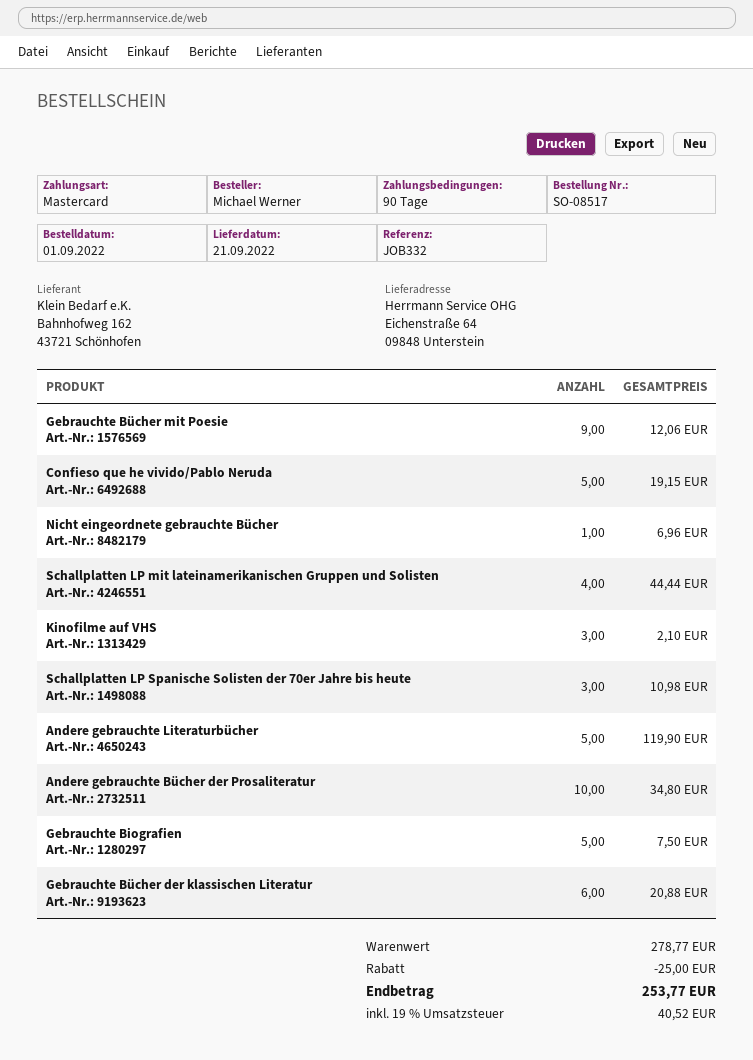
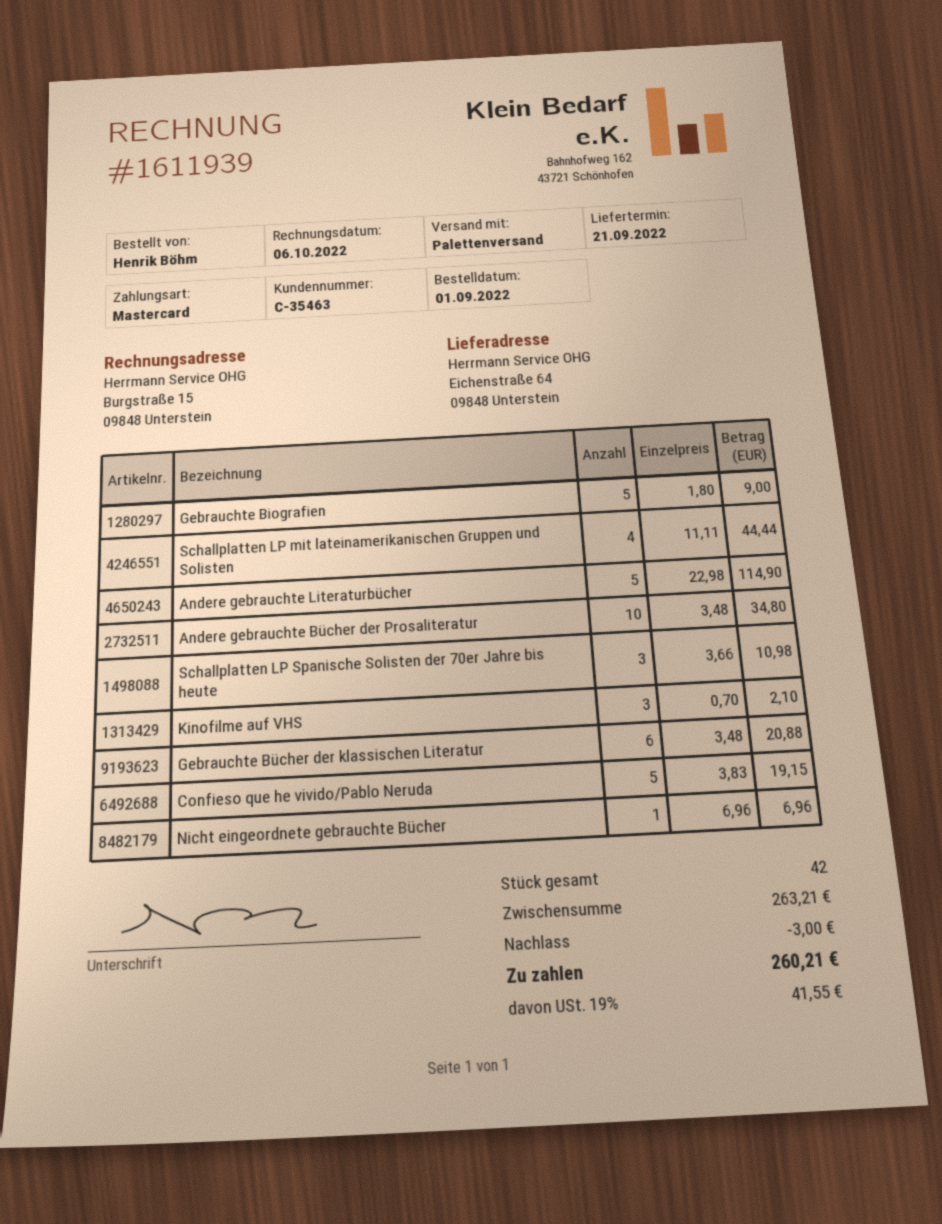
ordered by: Michael Werner -> Henrik Böhm
Gebrauchte Bücher mit Poesie: 9 for 12.06 -> none
Andere gebrauchte Literaturbücher: 5 for 119.90 -> 5 for 114.90
Gebrauchte Biografien: 5 for 7.50 -> 5 for 9.00
subtotal: 278.77 -> 263.21
discount: 25.00 -> 3.00
tax: 19% = 40.52 -> 19% = 41.55
total: 253.77 -> 260.21

